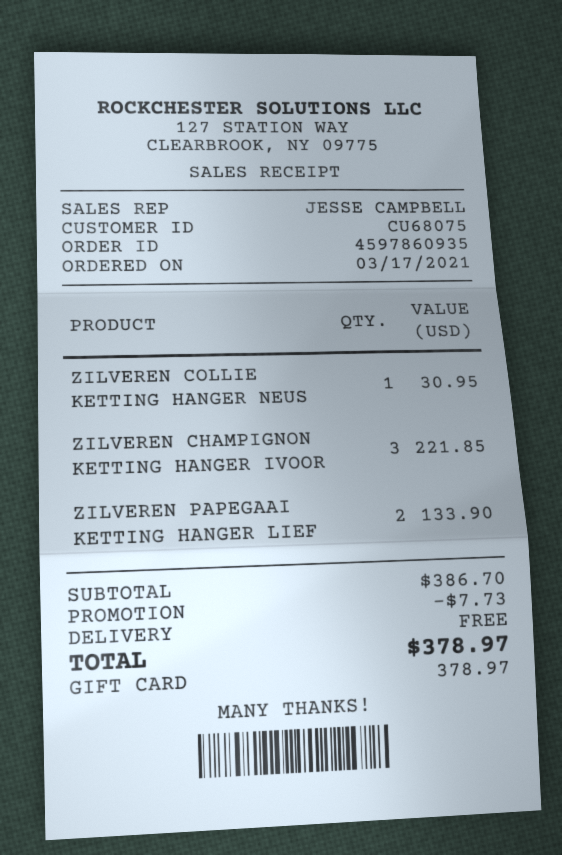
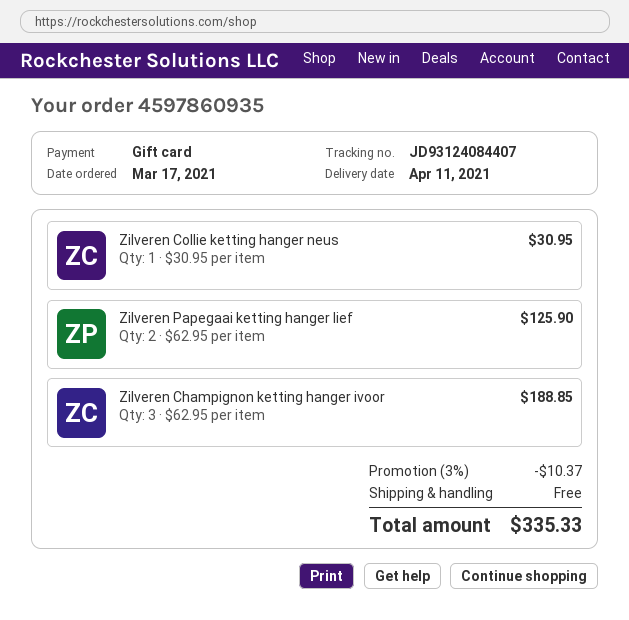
ZILVEREN CHAMPIGNON KETTING HANGER IVOOR: 3 for 221.85 -> 3 for 188.85
ZILVEREN PAPEGAAI KETTING HANGER LIEF: 2 for 133.90 -> 2 for 125.90
discount: 7.73 -> 10.37
total: 378.97 -> 335.33

